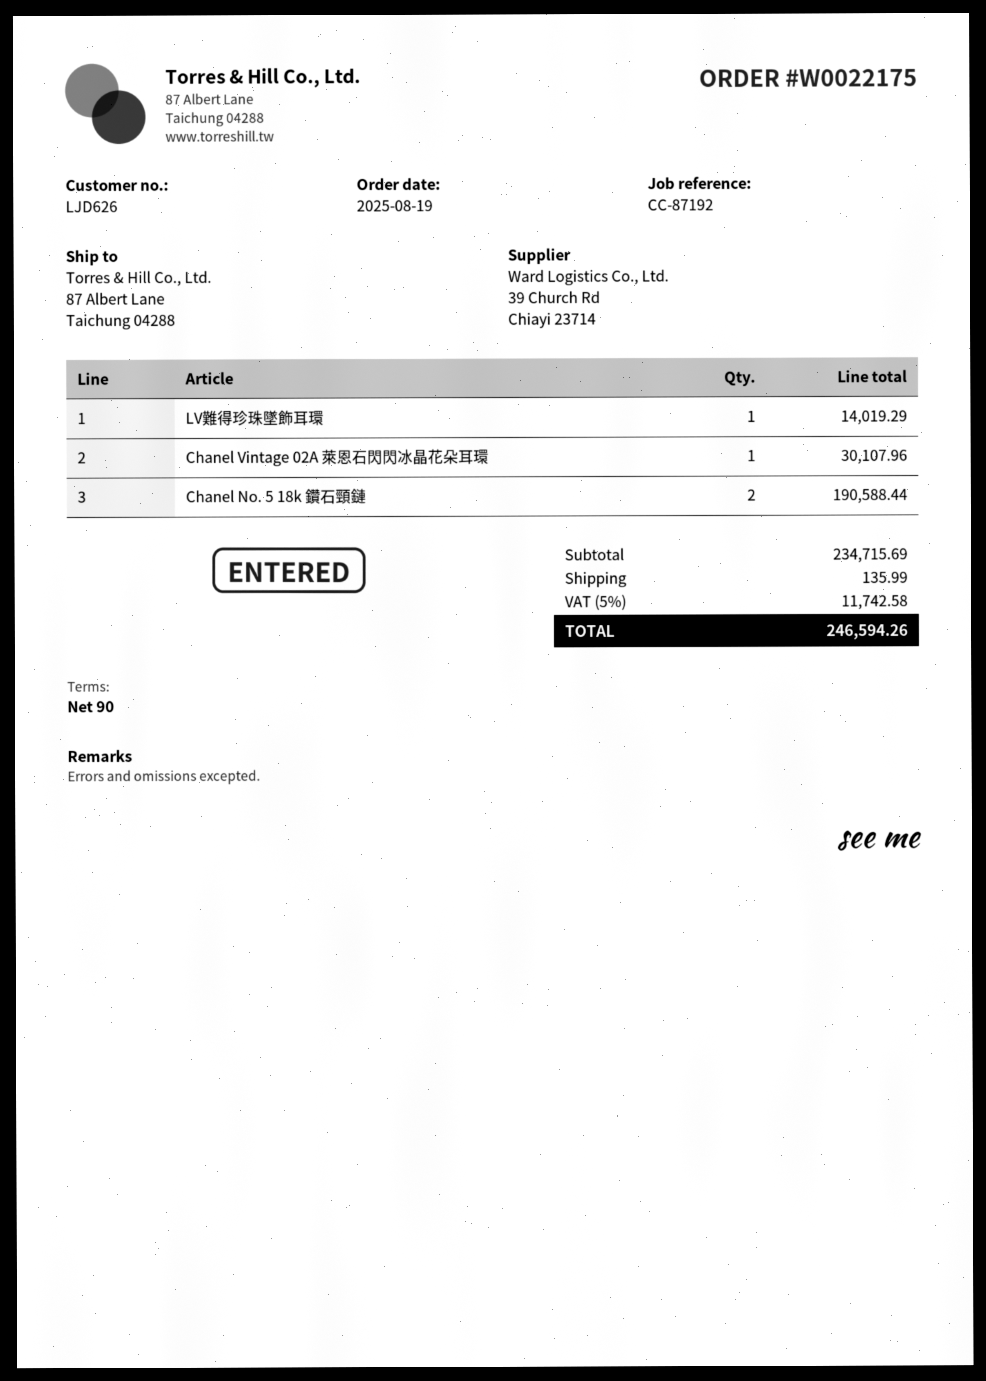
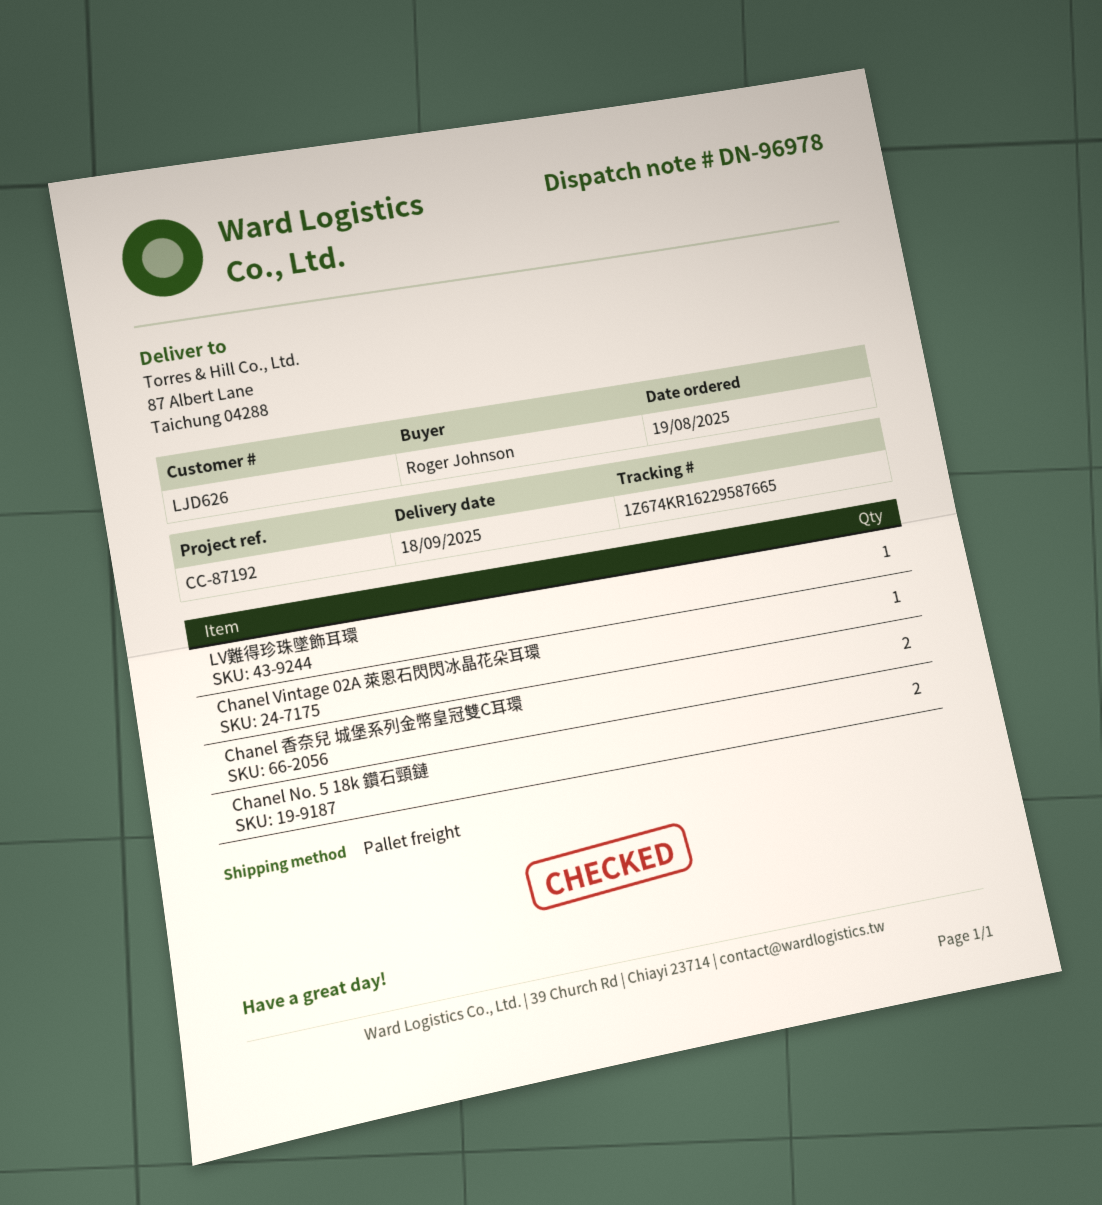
Chanel 香奈兒 城堡系列金幣皇冠雙C耳環: none -> 2

